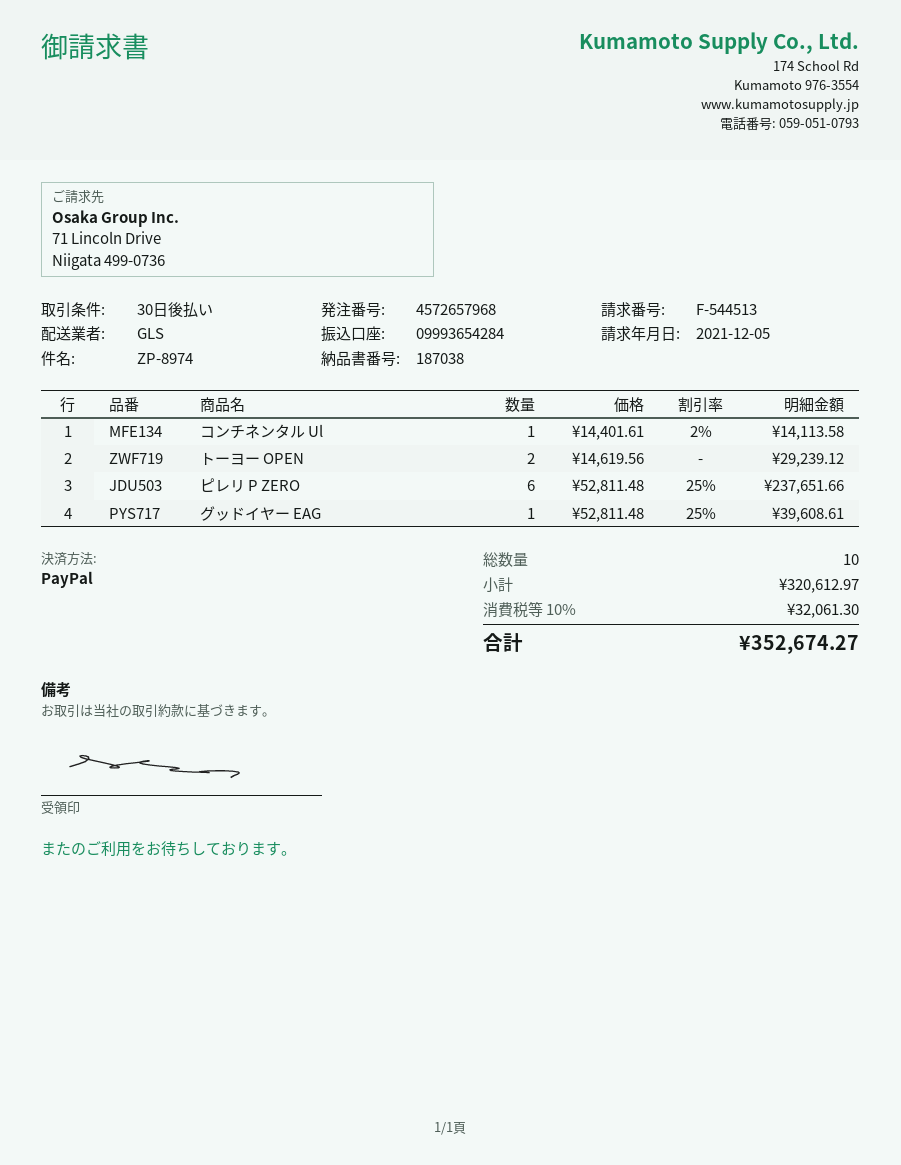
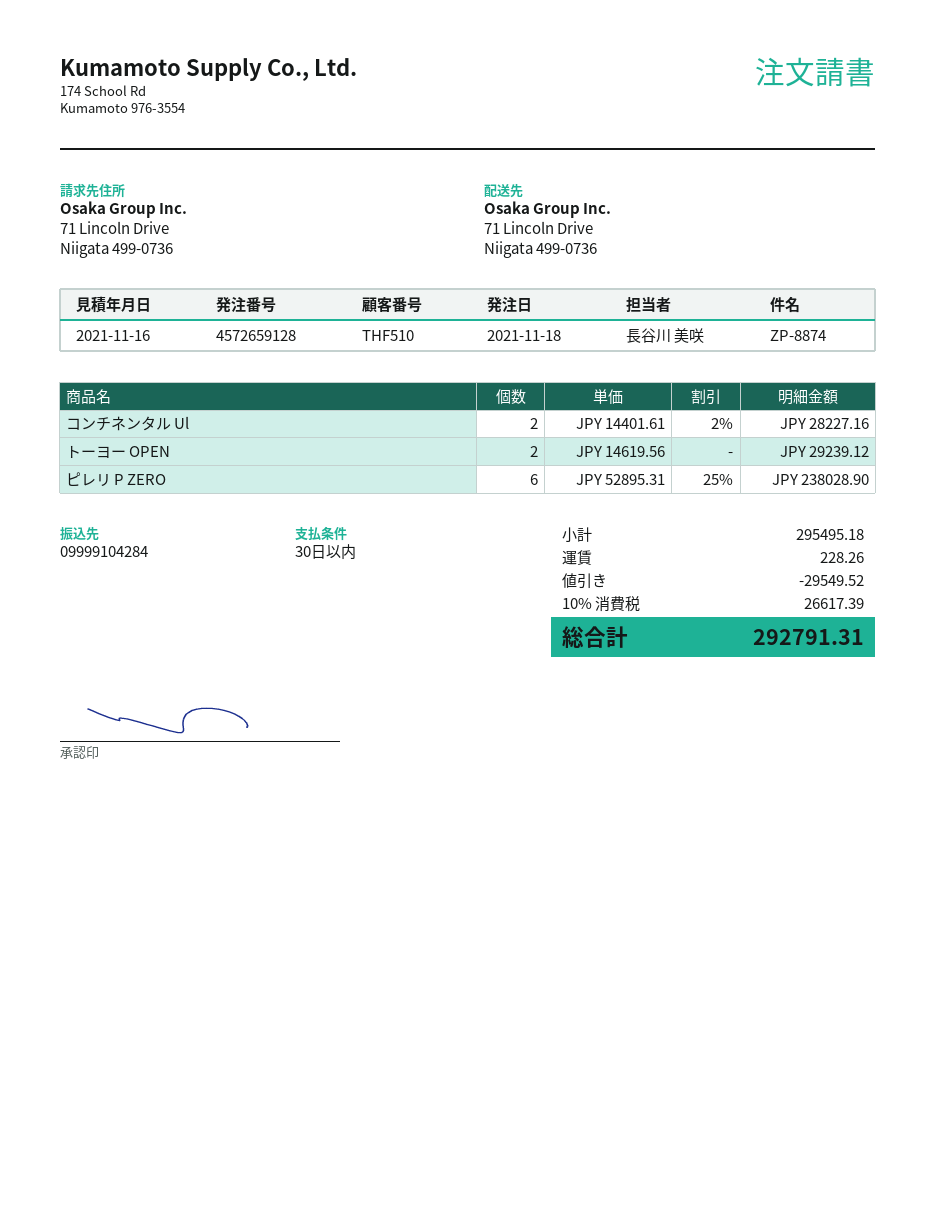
order number: 4572657968 -> 4572659128
reference: ZP-8974 -> ZP-8874
bank account: 09993654284 -> 09999104284
コンチネンタル Ul: 1 x 14401.61 - 2% = 14113.58 -> 2 x 14401.61 - 2% = 28227.16
ピレリ P ZERO: 6 x 52811.48 - 25% = 237651.66 -> 6 x 52895.31 - 25% = 238028.90
グッドイヤー EAG: 1 x 52811.48 - 25% = 39608.61 -> none
subtotal: 320612.97 -> 295495.18
discount: none -> 29549.52
shipping: none -> 228.26
tax: 10% = 32061.30 -> 10% = 26617.39
total: 352674.27 -> 292791.31

